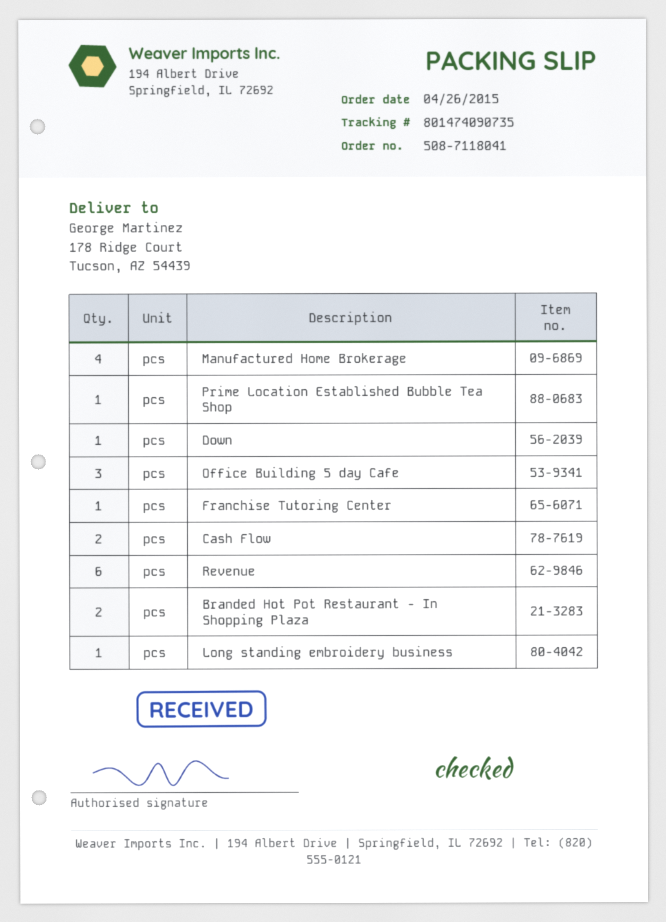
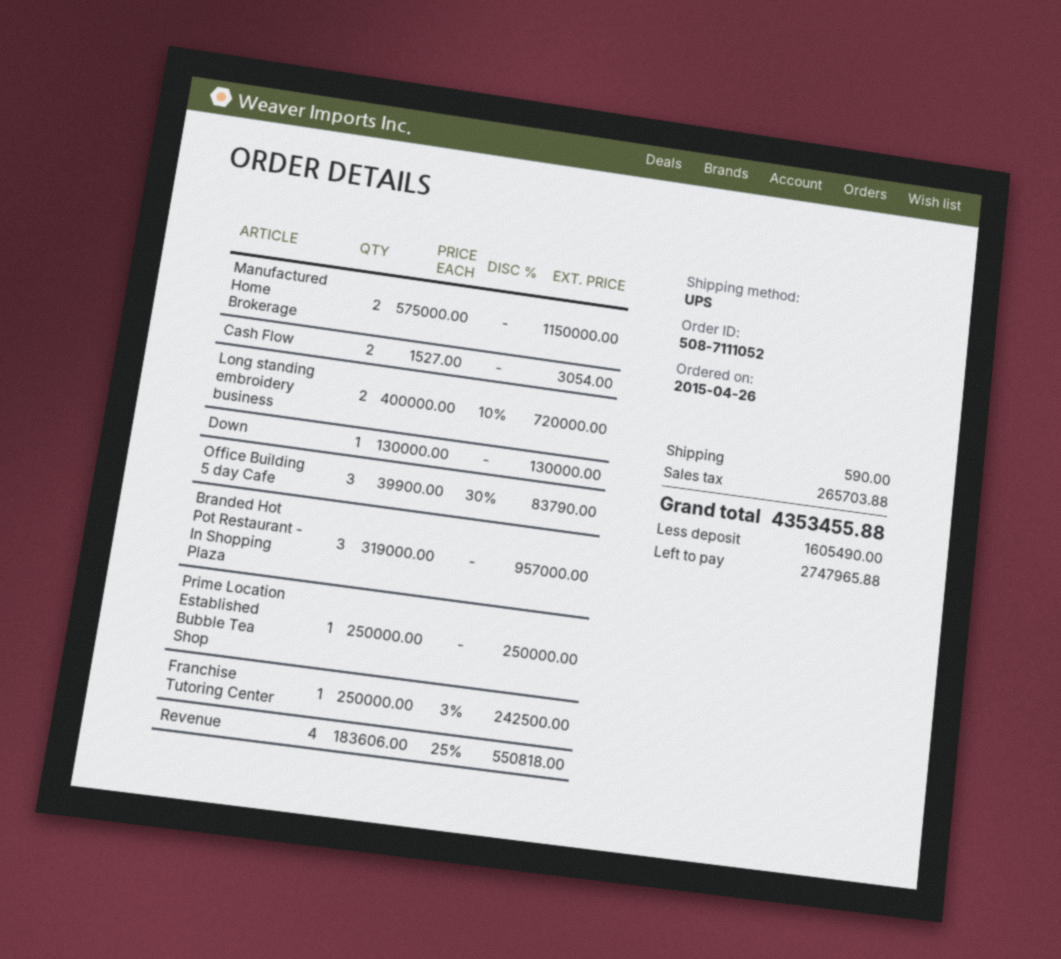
order number: 508-7118041 -> 508-7111052
Manufactured Home Brokerage: 4 -> 2
Revenue: 6 -> 4
Branded Hot Pot Restaurant - In Shopping Plaza: 2 -> 3
Long standing embroidery business: 1 -> 2

